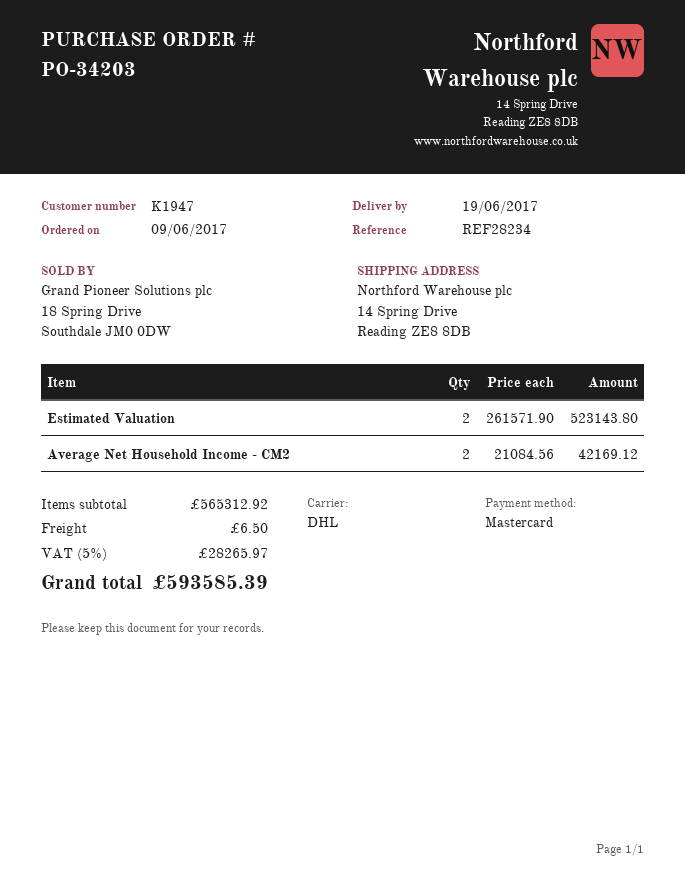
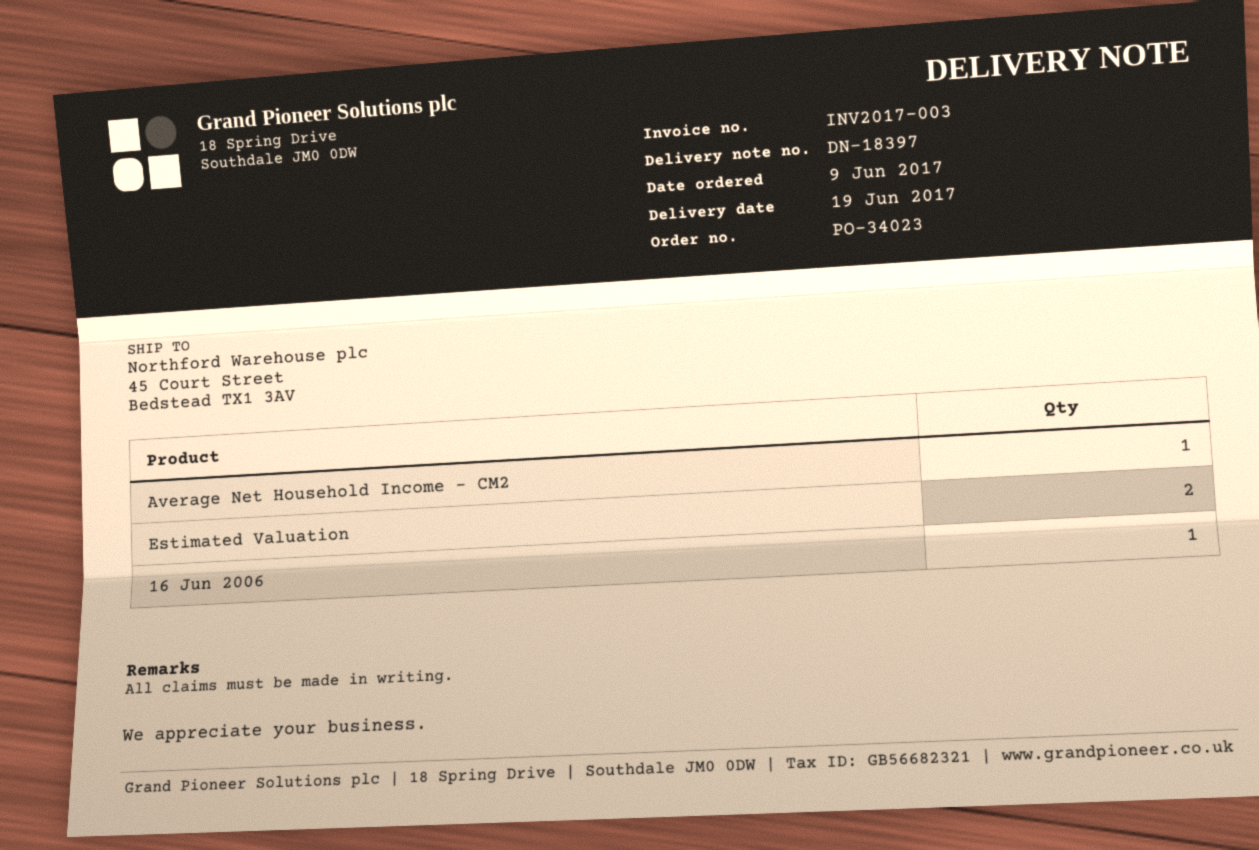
order number: PO-34203 -> PO-34023
ship to: 14 Spring Drive, Reading ZE8 8DB -> 45 Court Street, Bedstead TX1 3AV
Average Net Household Income - CM2: 2 -> 1
16 Jun 2006: none -> 1

